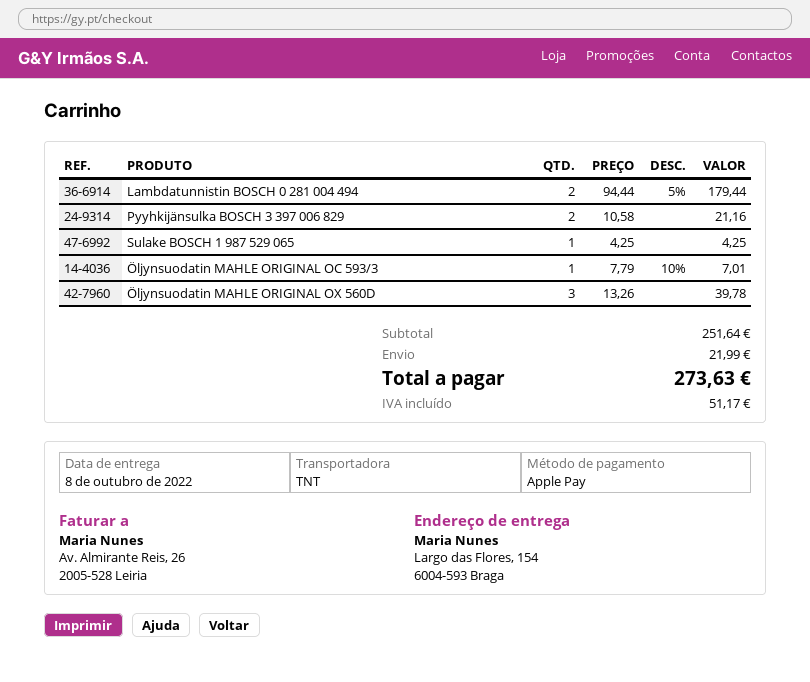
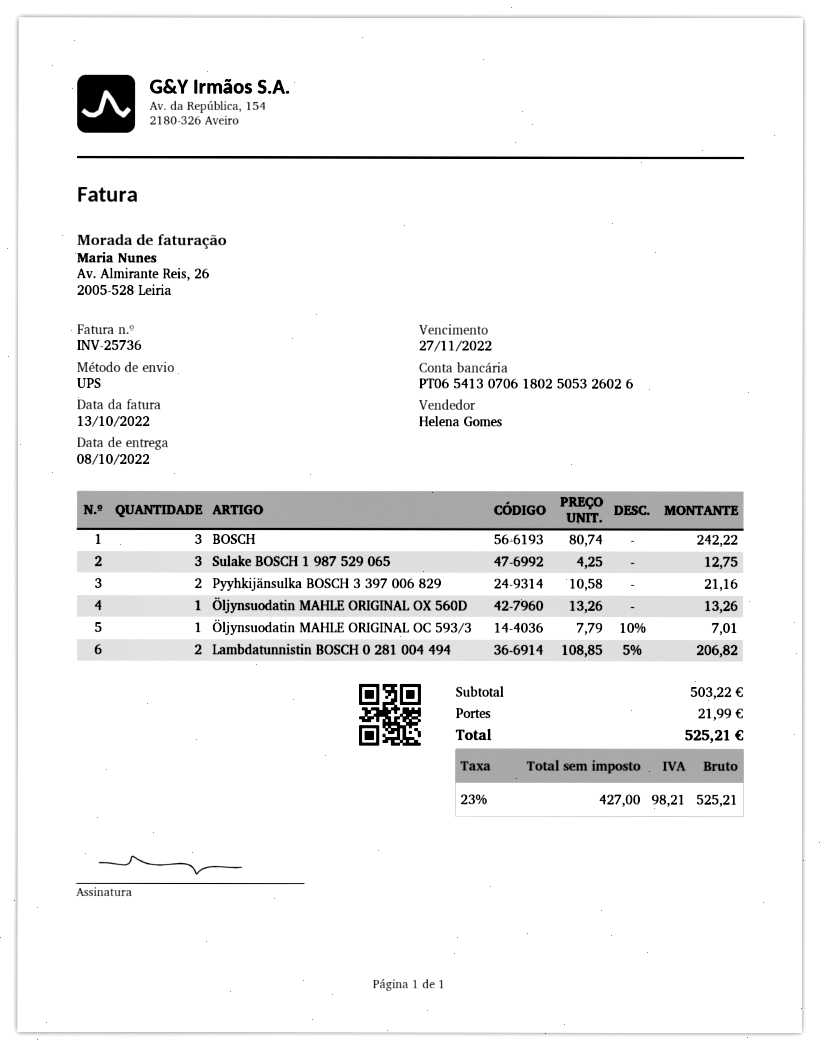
shipping method: TNT -> UPS
Lambdatunnistin BOSCH 0 281 004 494: 2 x 94.44 - 5% = 179.44 -> 2 x 108.85 - 5% = 206.82
Sulake BOSCH 1 987 529 065: 1 x 4.25 = 4.25 -> 3 x 4.25 = 12.75
Öljynsuodatin MAHLE ORIGINAL OX 560D: 3 x 13.26 = 39.78 -> 1 x 13.26 = 13.26
BOSCH: none -> 3 x 80.74 = 242.22
subtotal: 251.64 -> 503.22
tax: 51.17 -> 98.21
total: 273.63 -> 525.21

